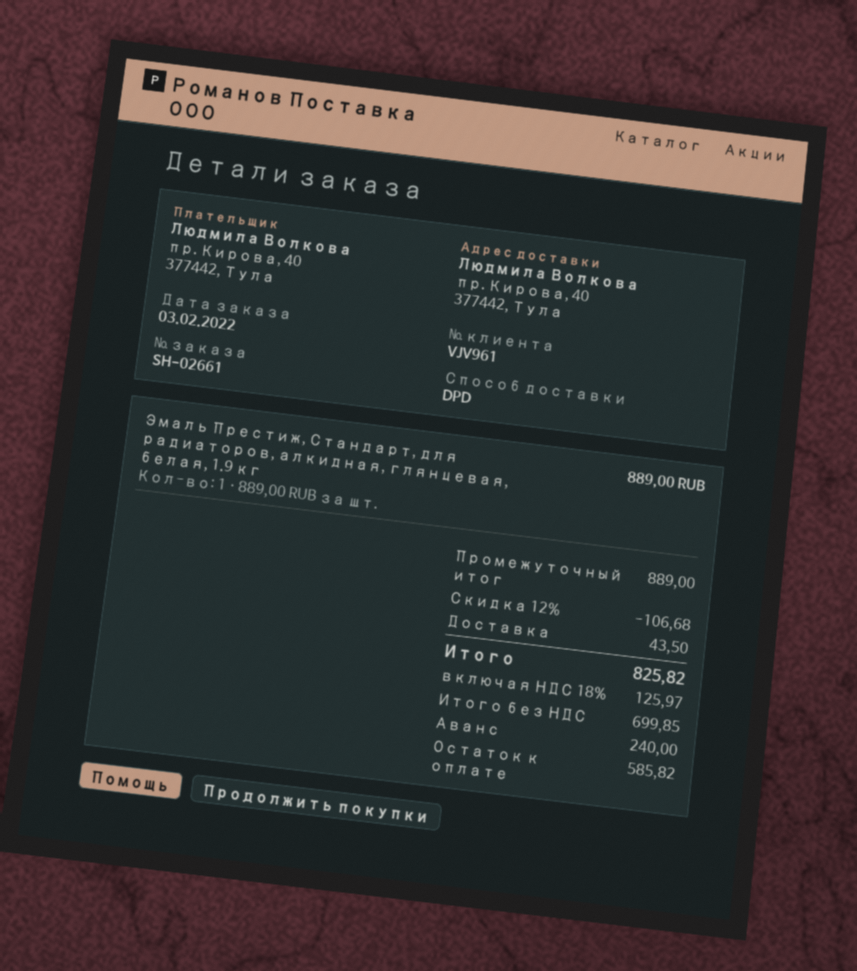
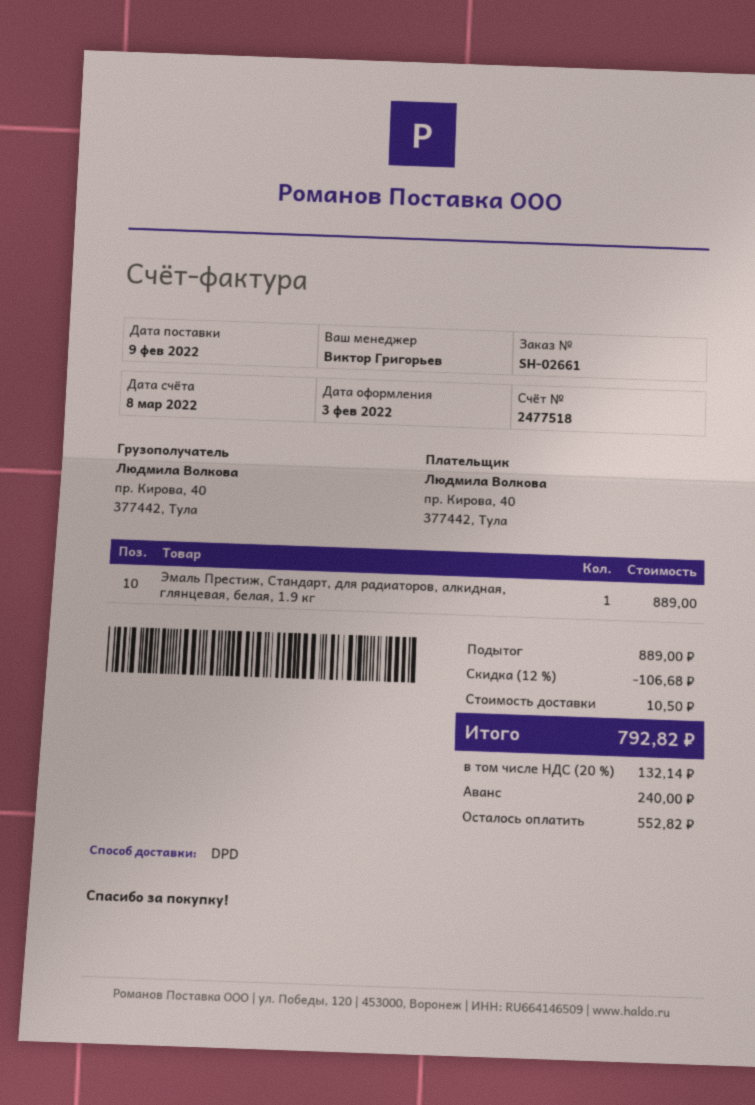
shipping: 43.50 -> 10.50
tax: 18% = 125.97 -> 20% = 132.14
total: 825.82 -> 792.82
balance: 585.82 -> 552.82

